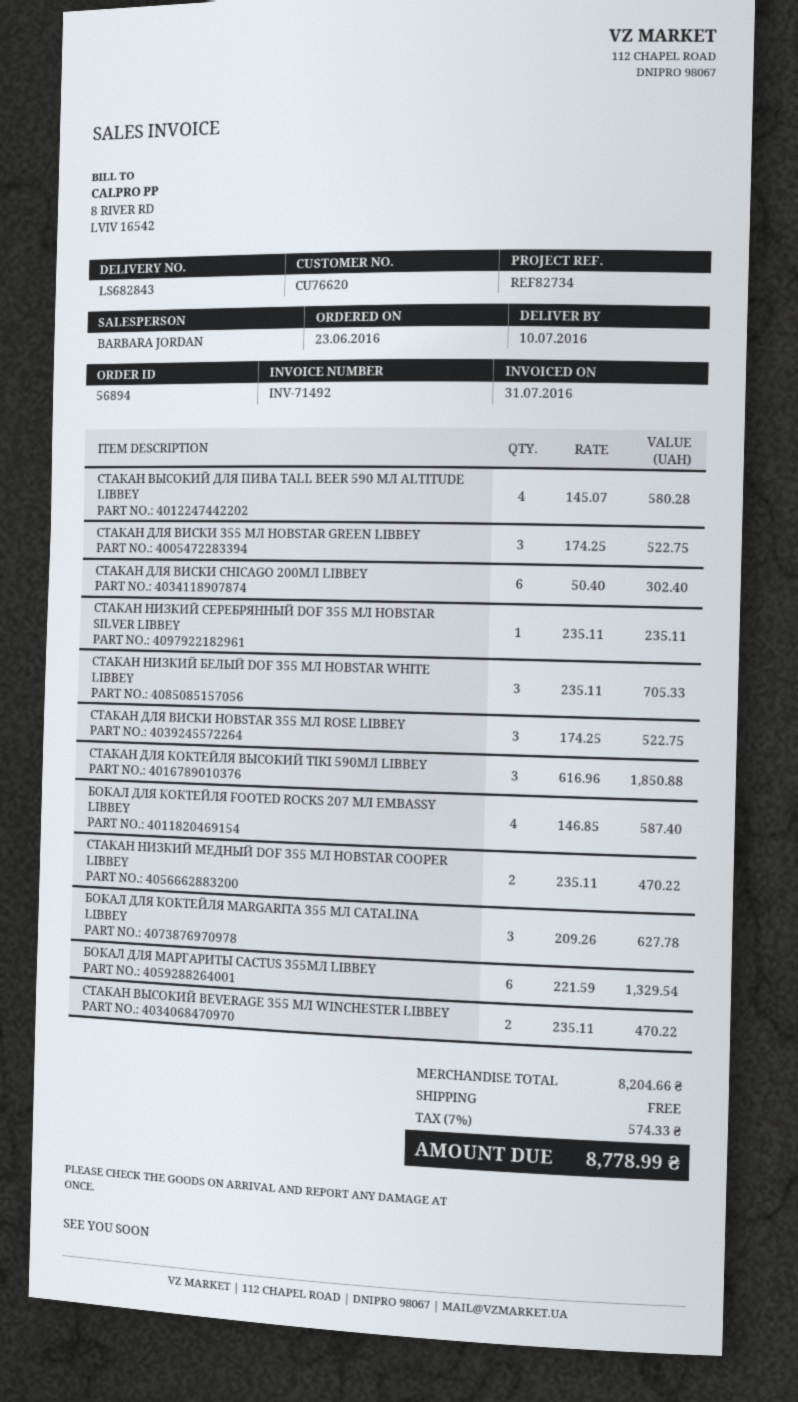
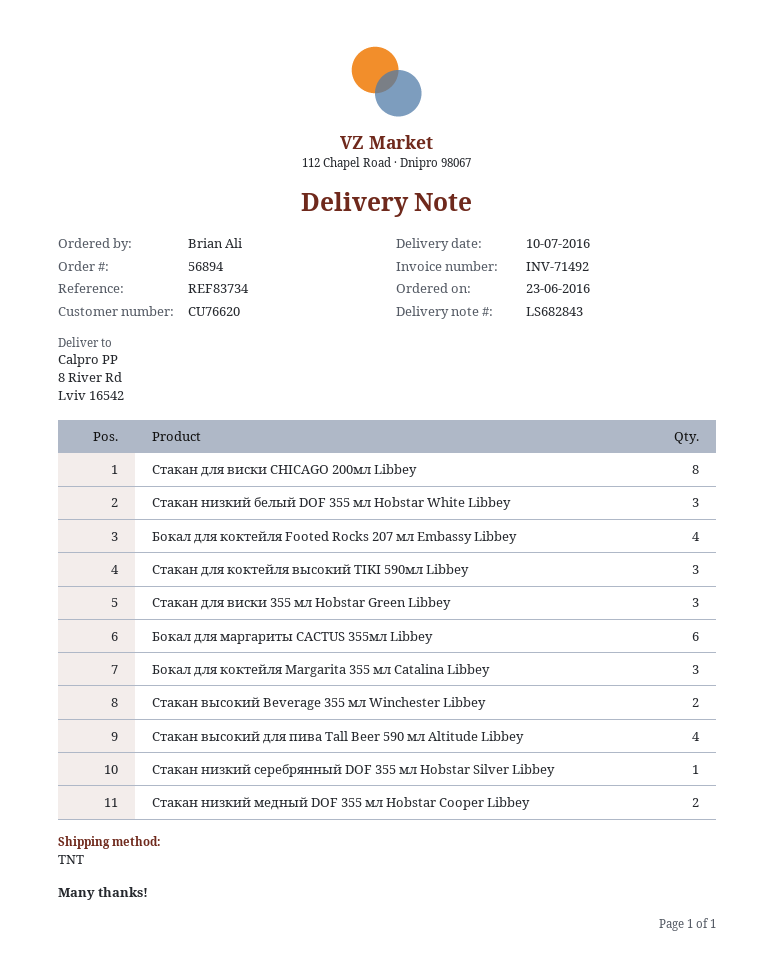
reference: REF82734 -> REF83734
СТАКАН ДЛЯ ВИСКИ CHICAGO 200МЛ LIBBEY: 6 -> 8
СТАКАН ДЛЯ ВИСКИ HOBSTAR 355 МЛ ROSE LIBBEY: 3 -> none

